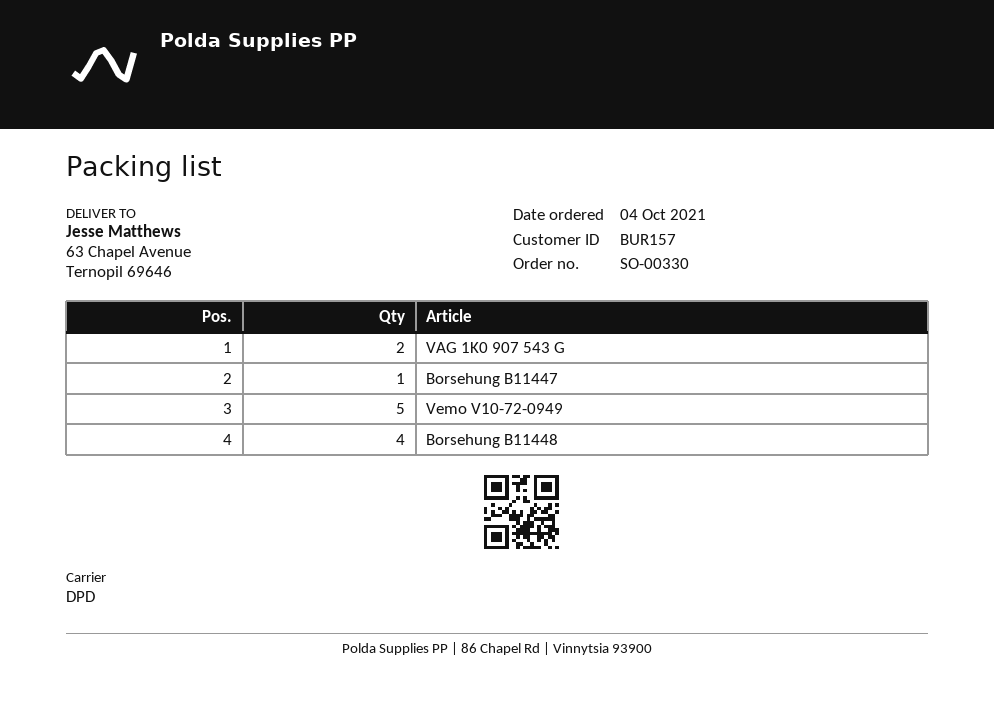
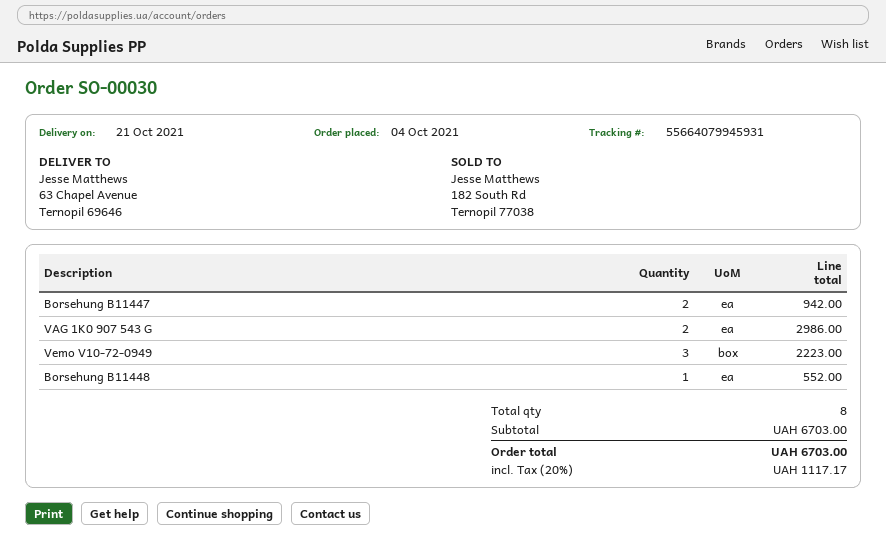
order number: SO-00330 -> SO-00030
Borsehung B11447: 1 -> 2
Vemo V10-72-0949: 5 -> 3
Borsehung B11448: 4 -> 1

